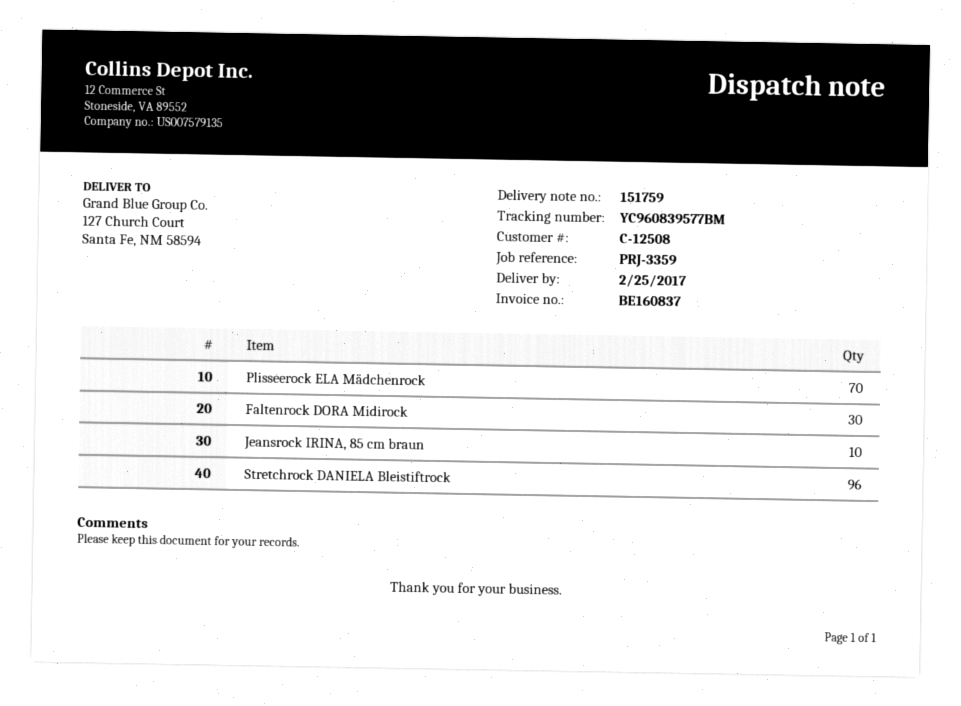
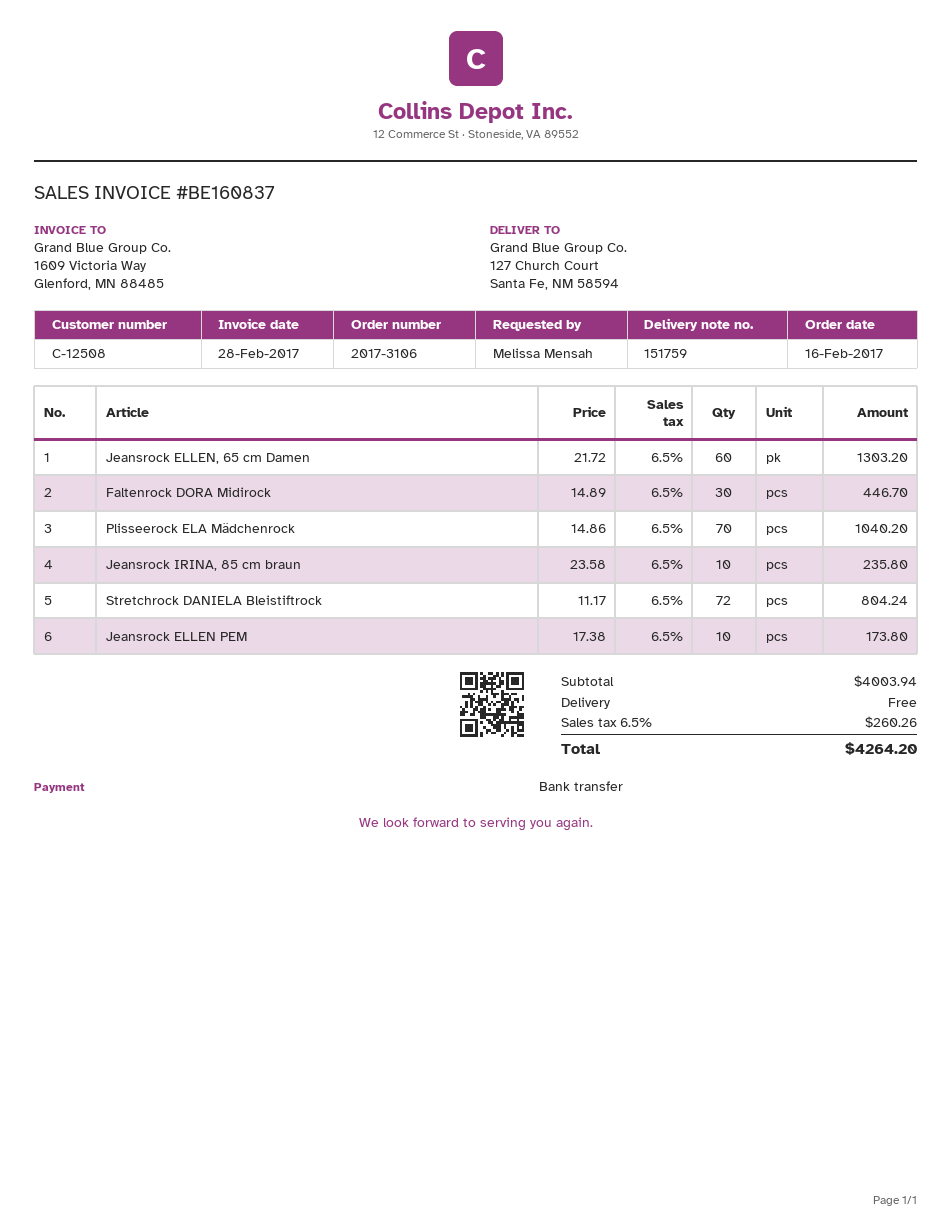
Stretchrock DANIELA Bleistiftrock: 96 -> 72
Jeansrock ELLEN, 65 cm Damen: none -> 60
Jeansrock ELLEN PEM: none -> 10

